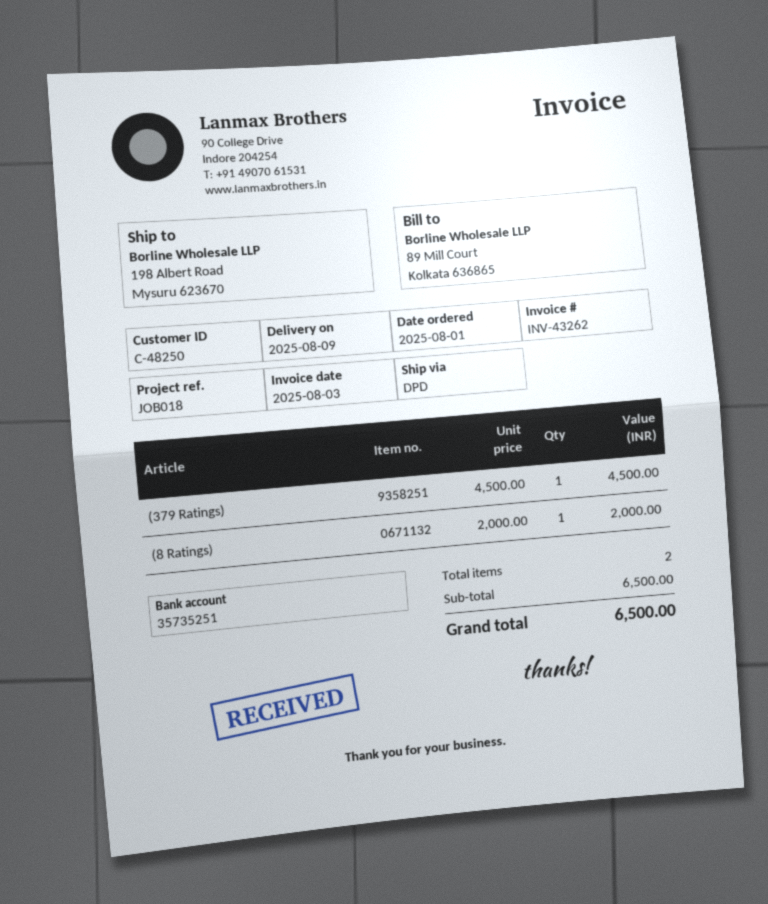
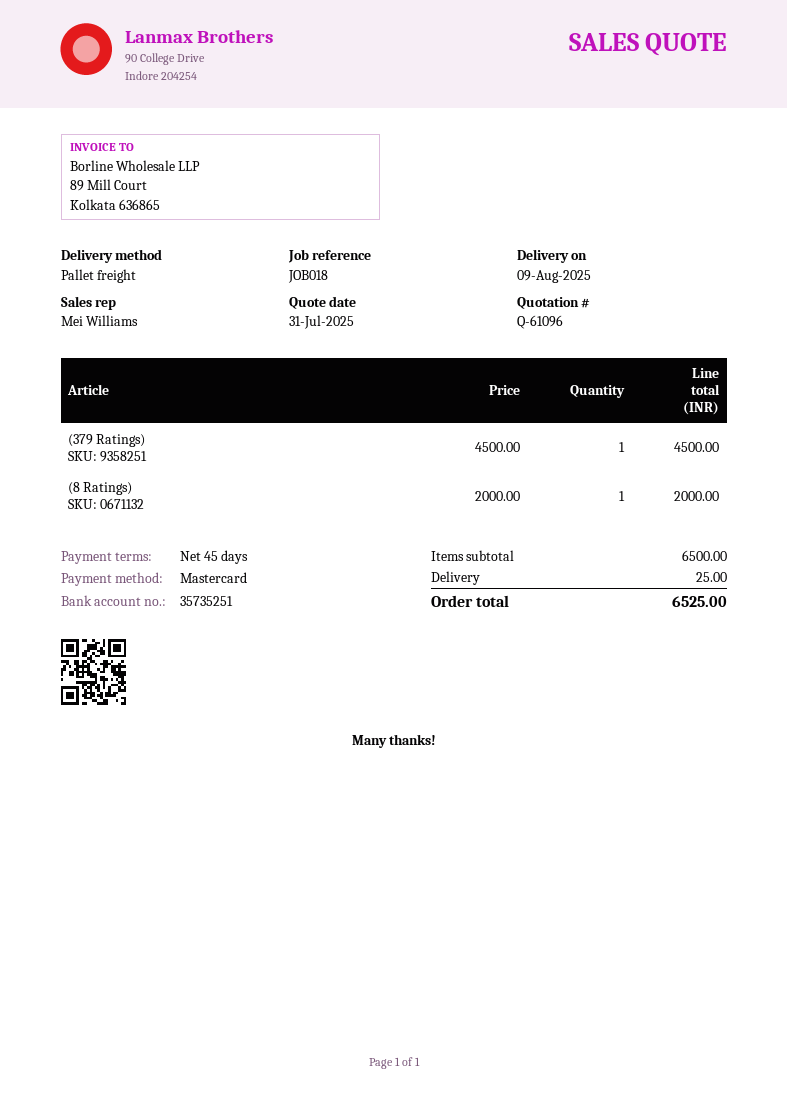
shipping method: DPD -> pallet freight
shipping: none -> 25.00
total: 6500.00 -> 6525.00

